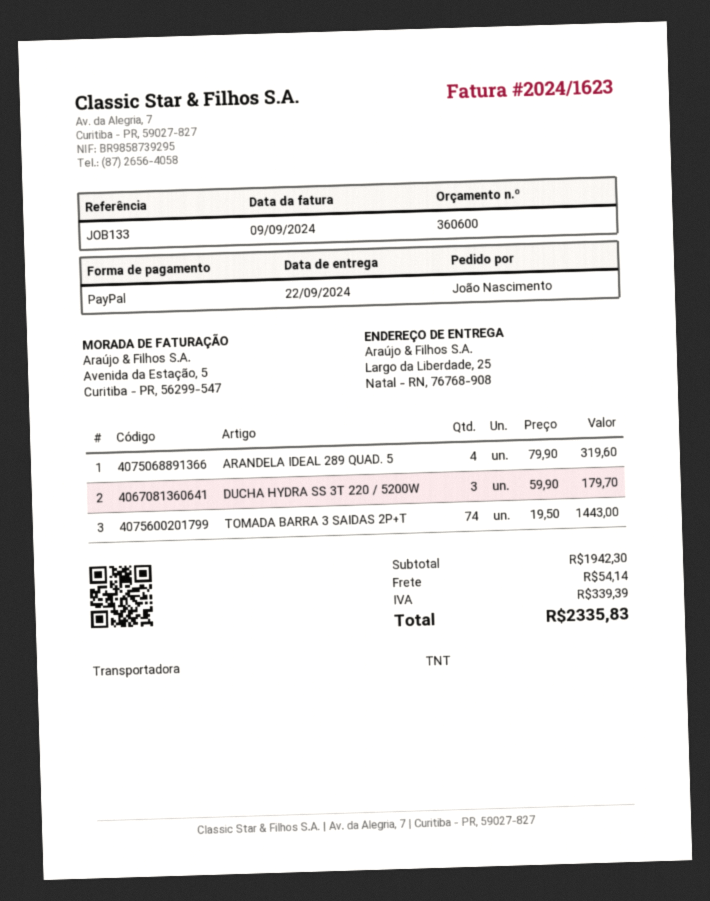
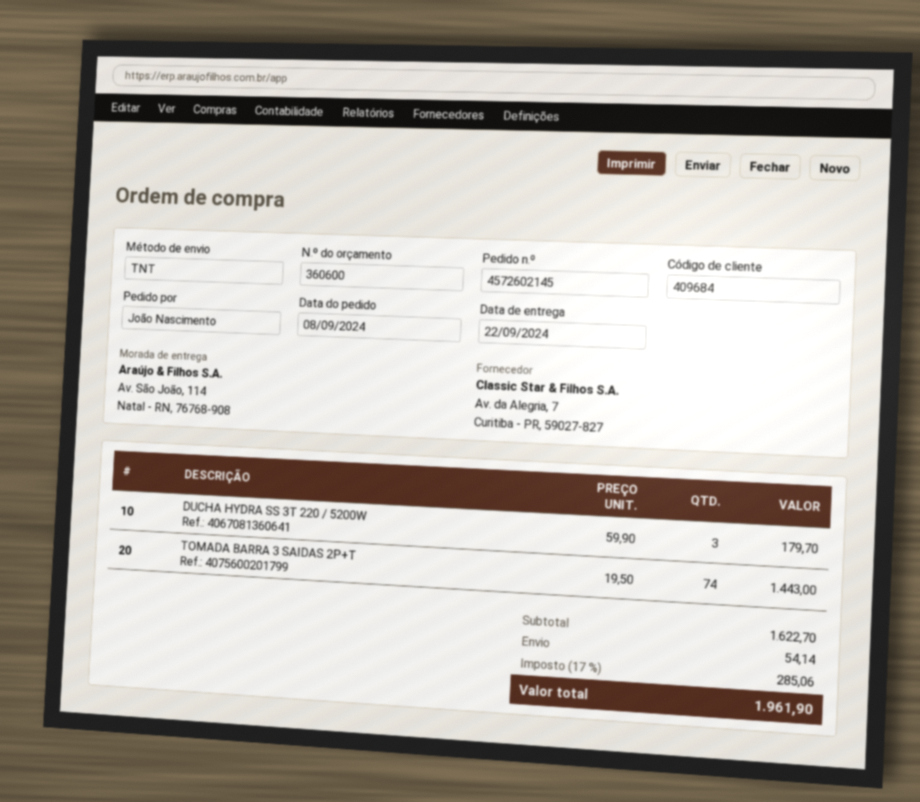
ship to: Largo da Liberdade, 25, Natal - RN, 76768-908 -> Av. São João, 114, Natal - RN, 76768-908
ARANDELA IDEAL 289 QUAD. 5: 4 x 79.90 = 319.60 -> none
subtotal: 1942.30 -> 1622.70
tax: 339.39 -> 285.06
total: 2335.83 -> 1961.90

